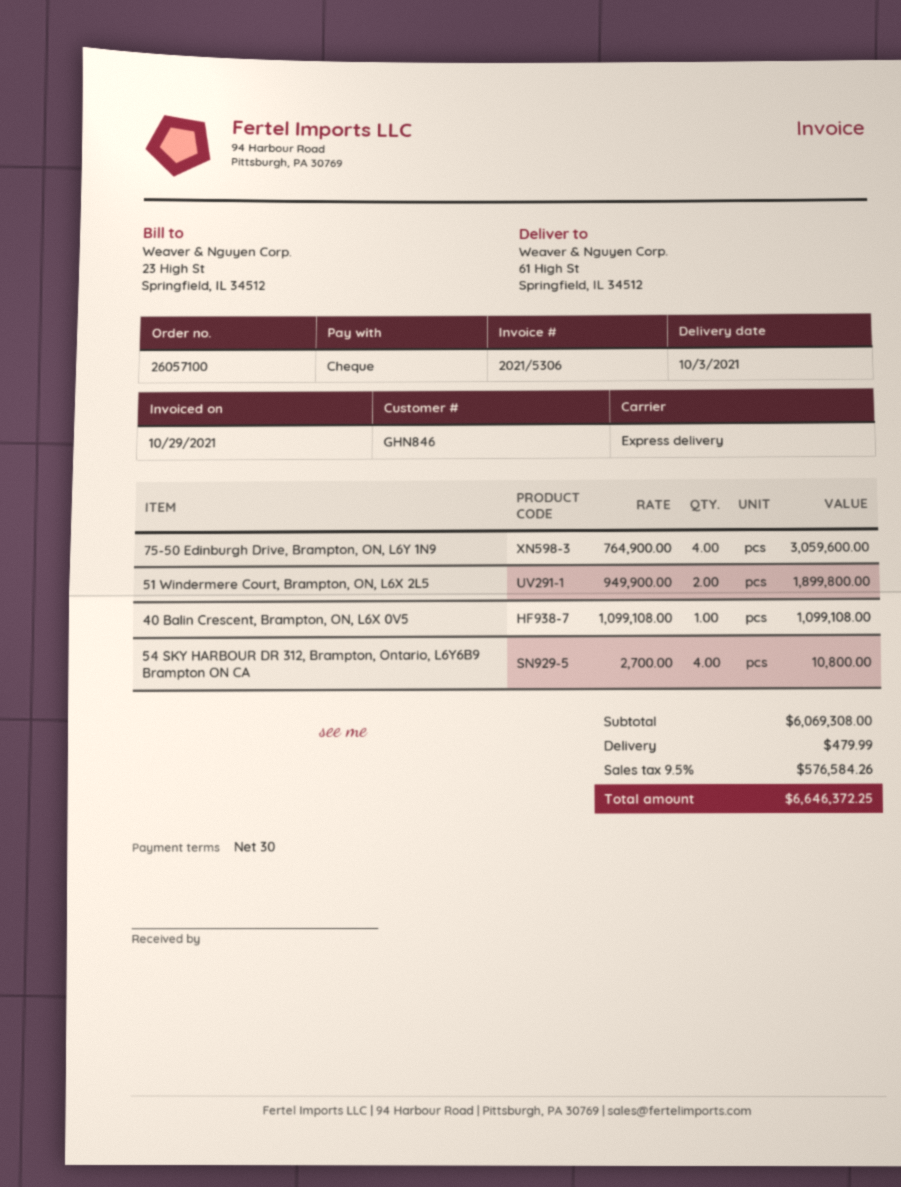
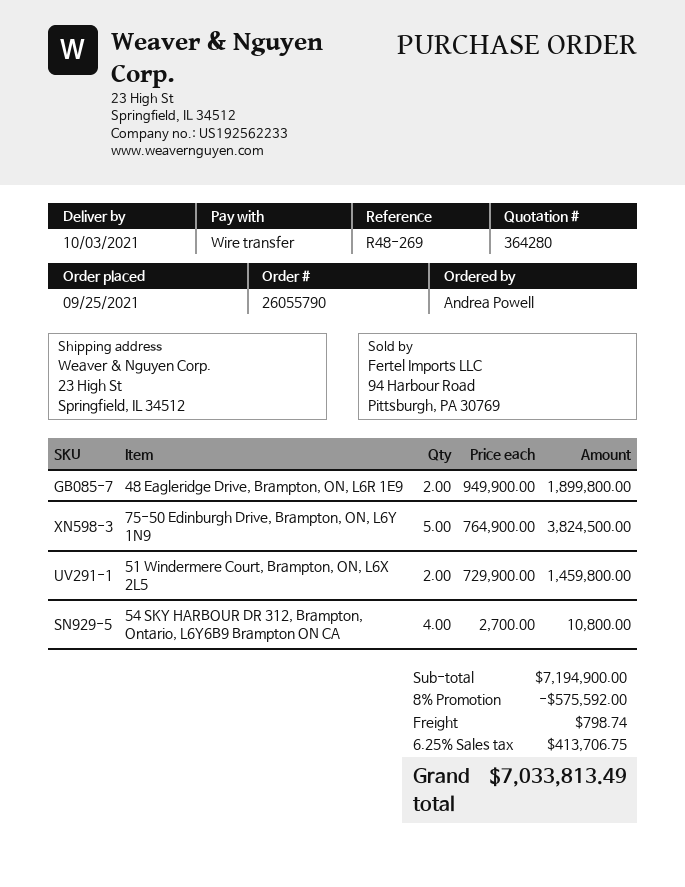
order number: 26057100 -> 26055790
payment method: cheque -> bank transfer
ship to: 61 High St, Springfield, IL 34512 -> 23 High St, Springfield, IL 34512
75-50 Edinburgh Drive, Brampton, ON, L6Y 1N9: 4 x 764900.00 = 3059600.00 -> 5 x 764900.00 = 3824500.00
51 Windermere Court, Brampton, ON, L6X 2L5: 2 x 949900.00 = 1899800.00 -> 2 x 729900.00 = 1459800.00
40 Balin Crescent, Brampton, ON, L6X 0V5: 1 x 1099108.00 = 1099108.00 -> none
48 Eagleridge Drive, Brampton, ON, L6R 1E9: none -> 2 x 949900.00 = 1899800.00
subtotal: 6069308.00 -> 7194900.00
discount: none -> 8% = 575592.00
shipping: 479.99 -> 798.74
tax: 9.5% = 576584.26 -> 6.25% = 413706.75
total: 6646372.25 -> 7033813.49

